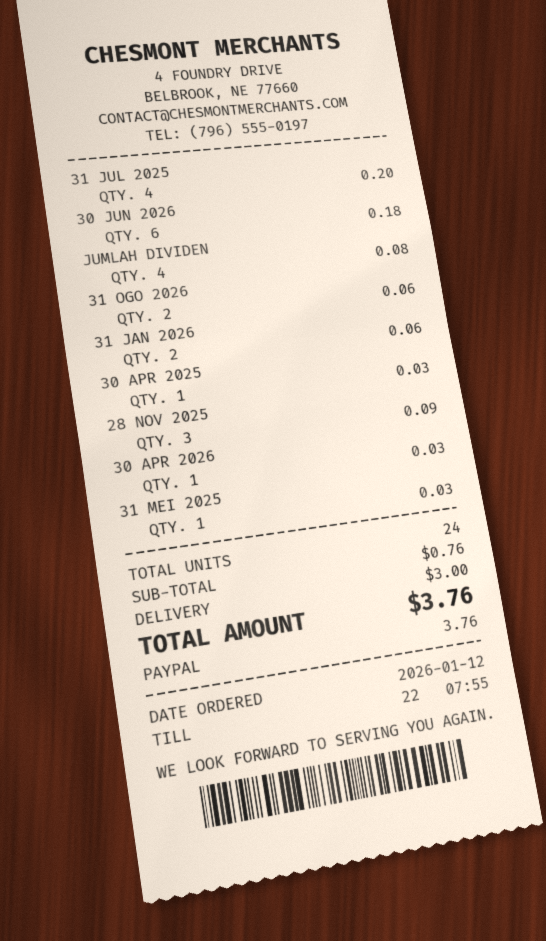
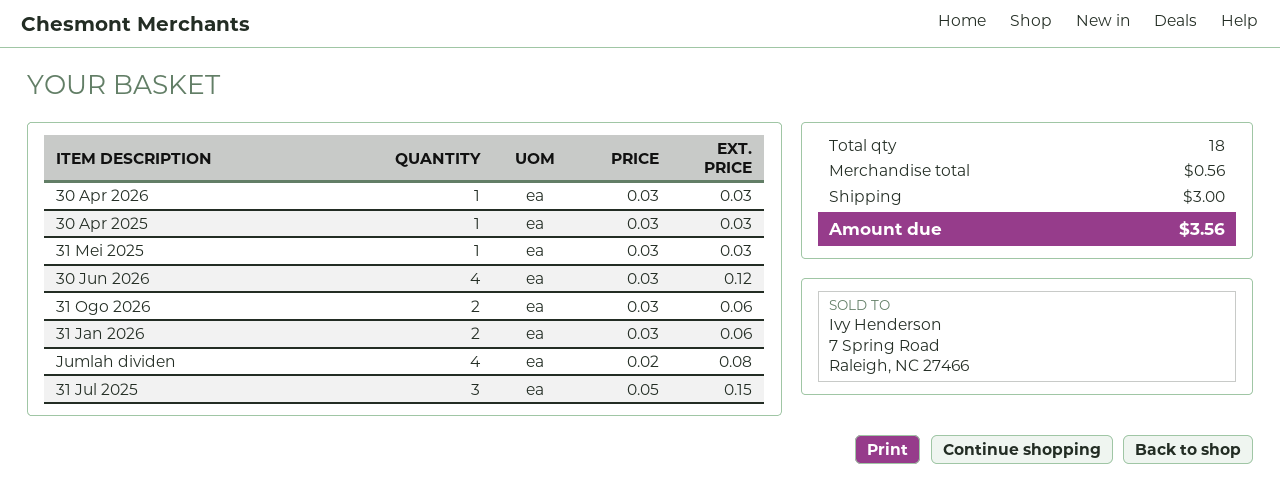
31 JUL 2025: 4 for 0.20 -> 3 for 0.15
30 JUN 2026: 6 for 0.18 -> 4 for 0.12
28 NOV 2025: 3 for 0.09 -> none
total quantity: 24 -> 18
subtotal: 0.76 -> 0.56
total: 3.76 -> 3.56

